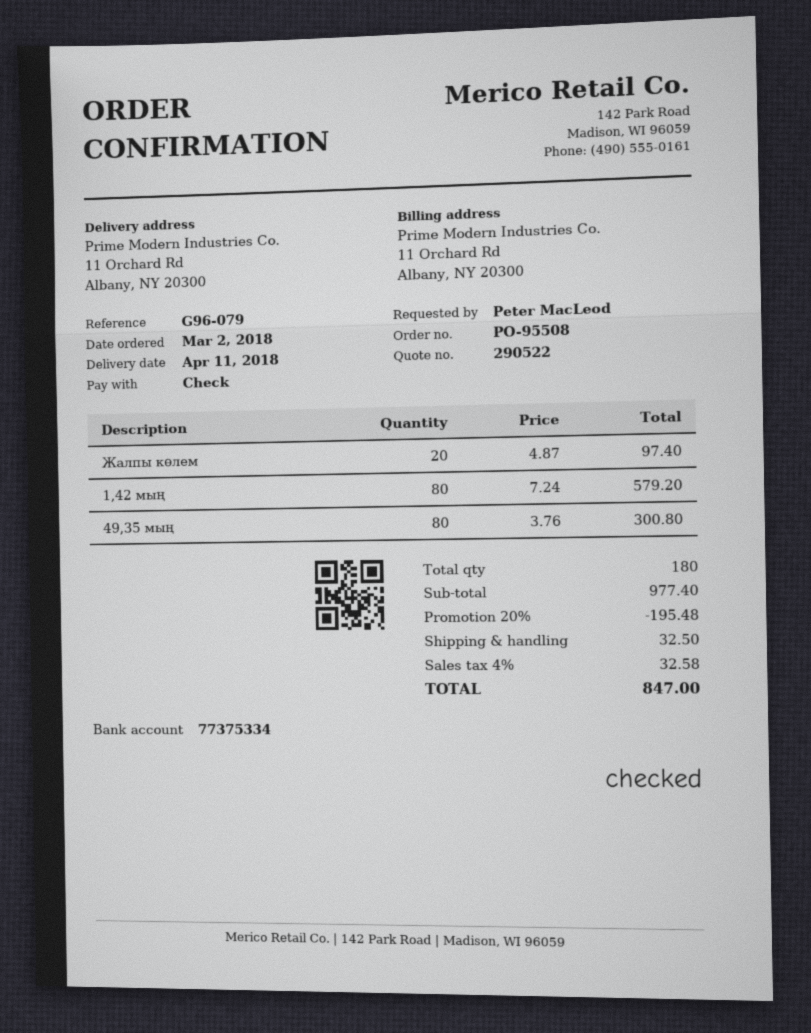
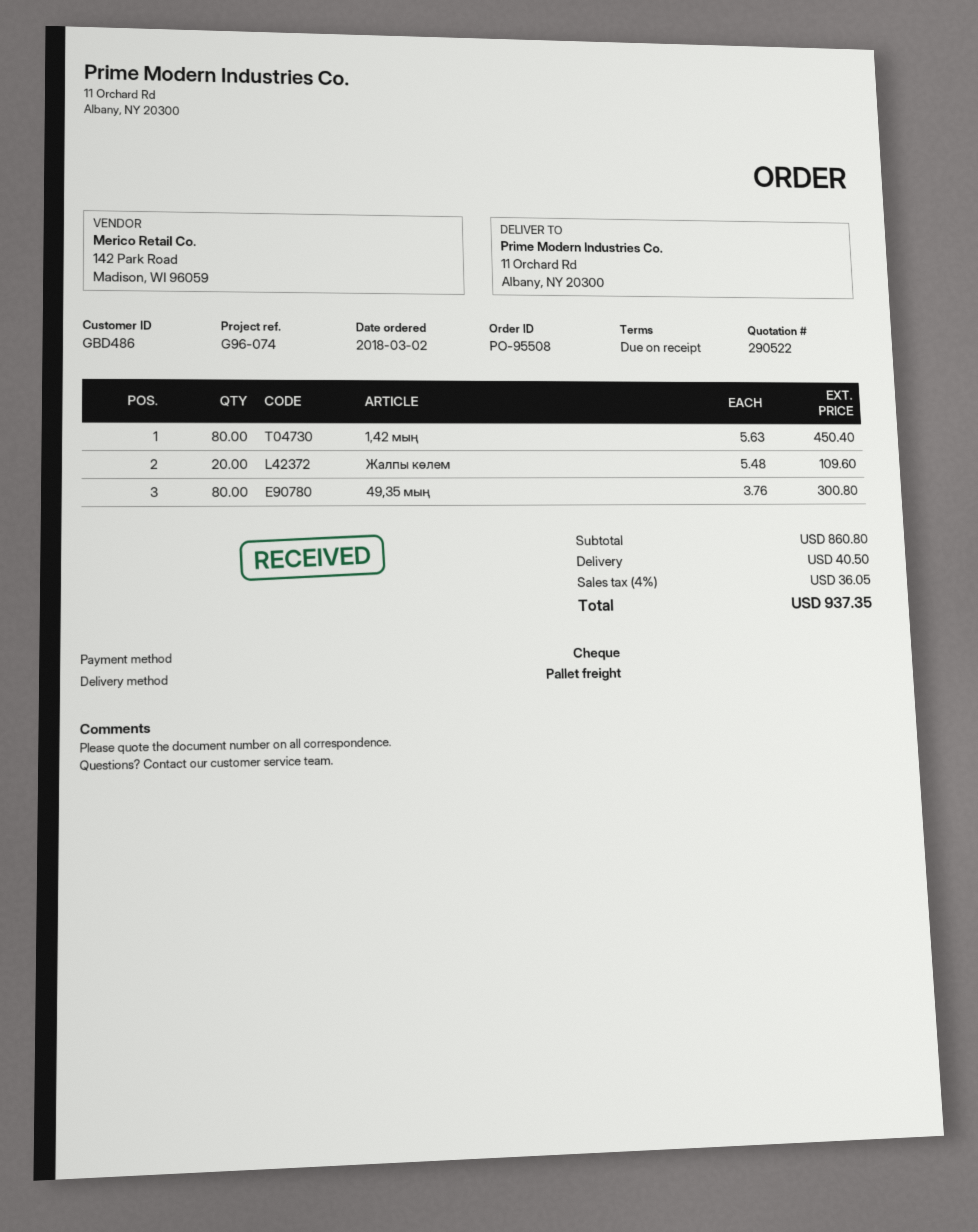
reference: G96-079 -> G96-074
Жалпы көлем: 20 x 4.87 = 97.40 -> 20 x 5.48 = 109.60
1,42 мың: 80 x 7.24 = 579.20 -> 80 x 5.63 = 450.40
subtotal: 977.40 -> 860.80
discount: 20% = 195.48 -> none
shipping: 32.50 -> 40.50
tax: 4% = 32.58 -> 4% = 36.05
total: 847.00 -> 937.35

